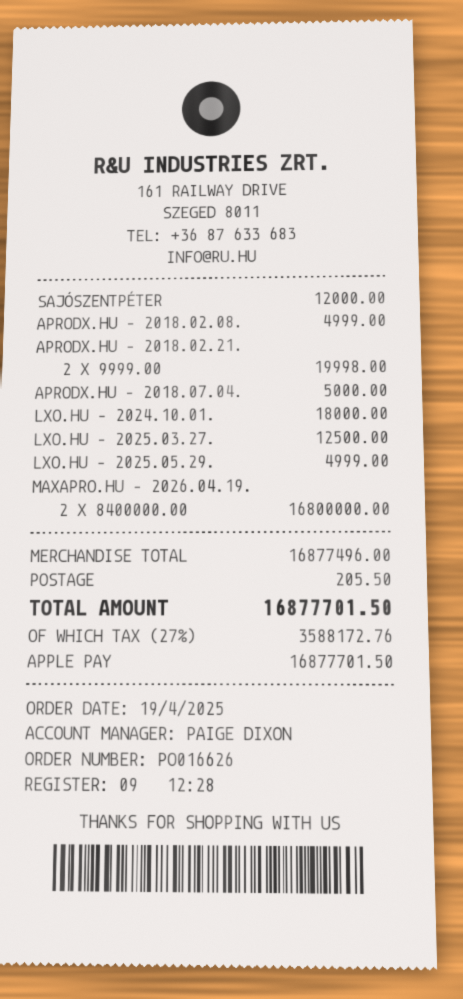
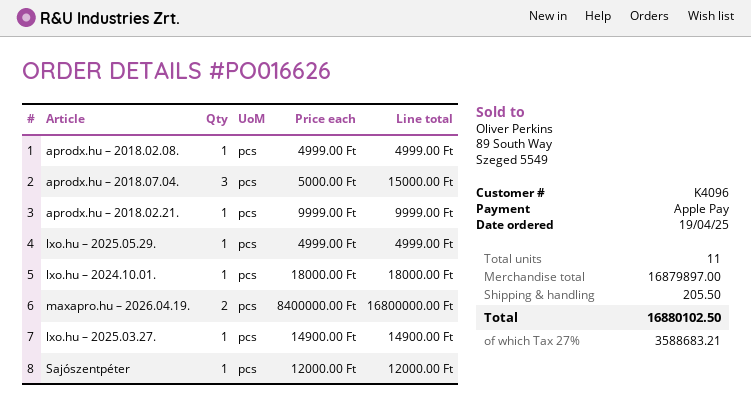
APRODX.HU – 2018.02.21.: 2 x 9999.00 = 19998.00 -> 1 x 9999.00 = 9999.00
APRODX.HU – 2018.07.04.: 1 x 5000.00 = 5000.00 -> 3 x 5000.00 = 15000.00
LXO.HU – 2025.03.27.: 1 x 12500.00 = 12500.00 -> 1 x 14900.00 = 14900.00
subtotal: 16877496.00 -> 16879897.00
tax: 27% = 3588172.76 -> 27% = 3588683.21
total: 16877701.50 -> 16880102.50

